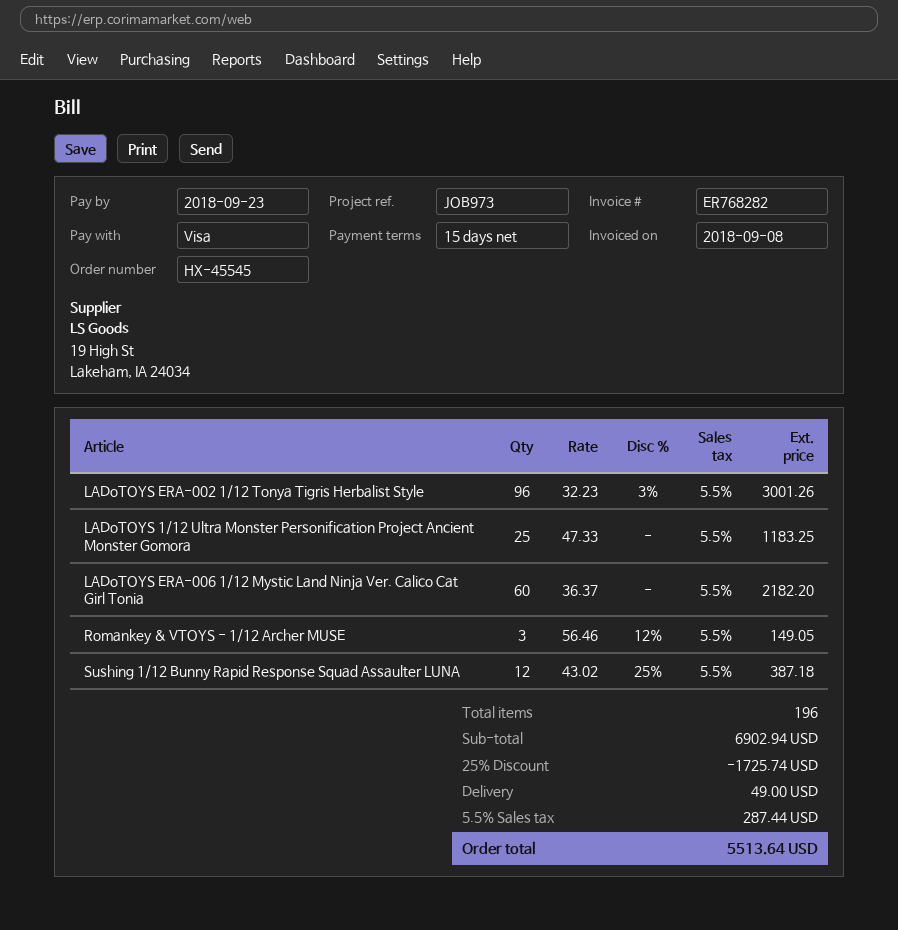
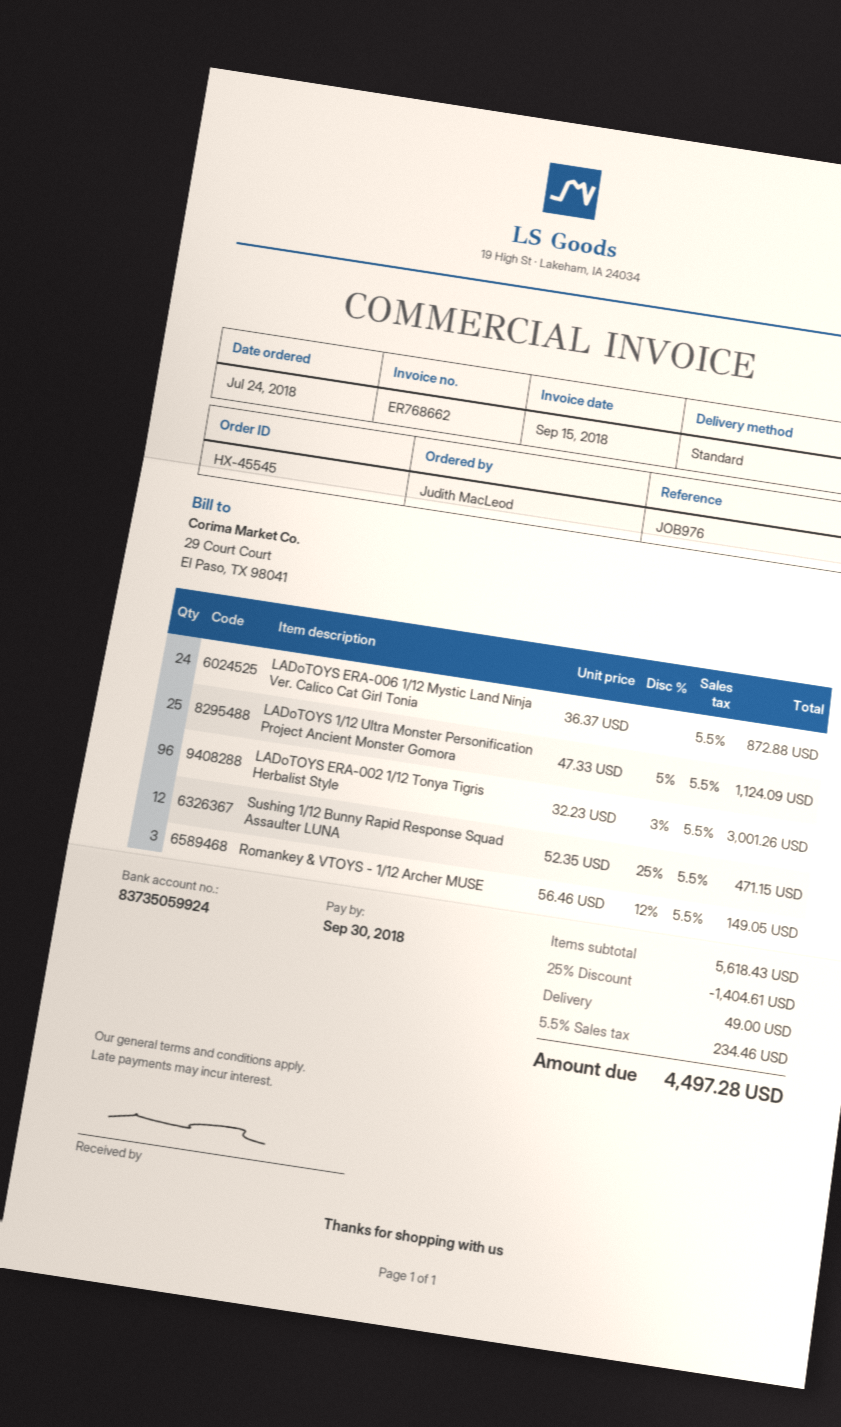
invoice number: ER768282 -> ER768662
invoice date: 2018-09-08 -> 2018-09-15
due date: 2018-09-23 -> 2018-09-30
reference: JOB973 -> JOB976
LADoTOYS 1/12 Ultra Monster Personification Project Ancient Monster Gomora: 25 x 47.33 = 1183.25 -> 25 x 47.33 - 5% = 1124.09
LADoTOYS ERA-006 1/12 Mystic Land Ninja Ver. Calico Cat Girl Tonia: 60 x 36.37 = 2182.20 -> 24 x 36.37 = 872.88
Sushing 1/12 Bunny Rapid Response Squad Assaulter LUNA: 12 x 43.02 - 25% = 387.18 -> 12 x 52.35 - 25% = 471.15
subtotal: 6902.94 -> 5618.43
discount: 25% = 1725.74 -> 25% = 1404.61
tax: 5.5% = 287.44 -> 5.5% = 234.46
total: 5513.64 -> 4497.28

